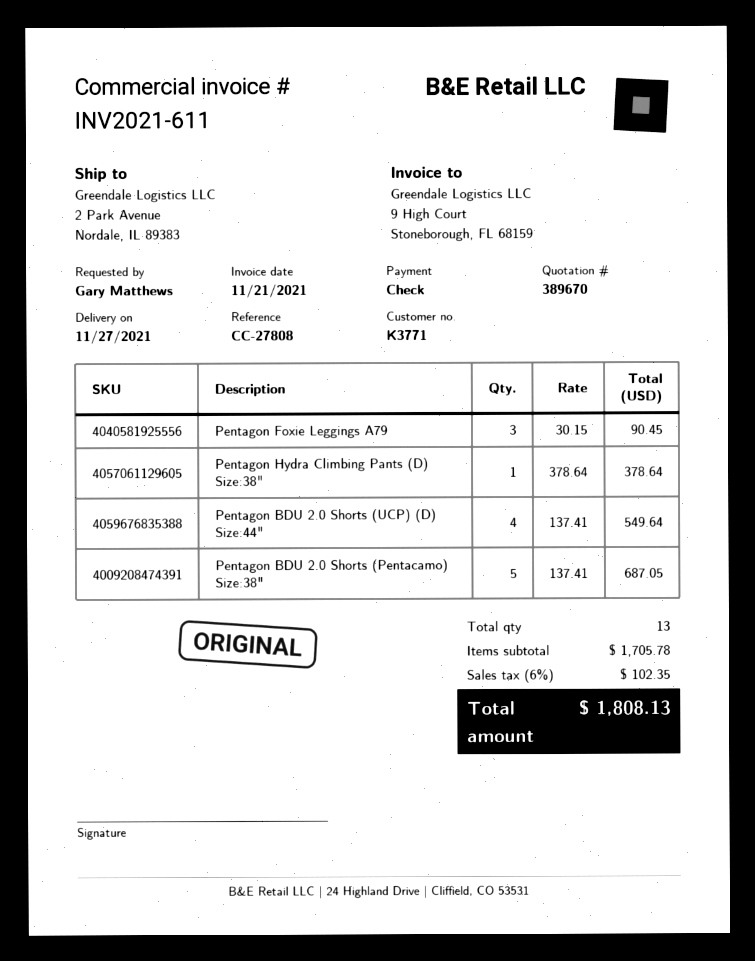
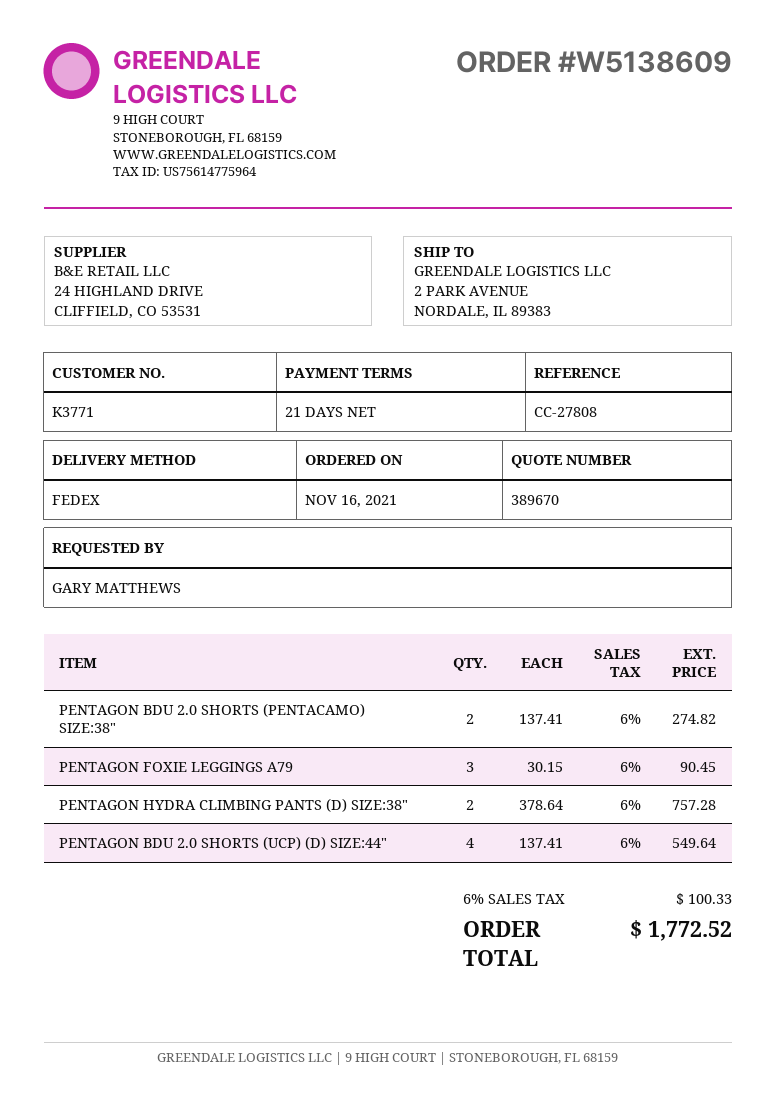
Pentagon Hydra Climbing Pants (D) Size:38": 1 x 378.64 = 378.64 -> 2 x 378.64 = 757.28
Pentagon BDU 2.0 Shorts (Pentacamo) Size:38": 5 x 137.41 = 687.05 -> 2 x 137.41 = 274.82
tax: 6% = 102.35 -> 6% = 100.33
total: 1808.13 -> 1772.52

